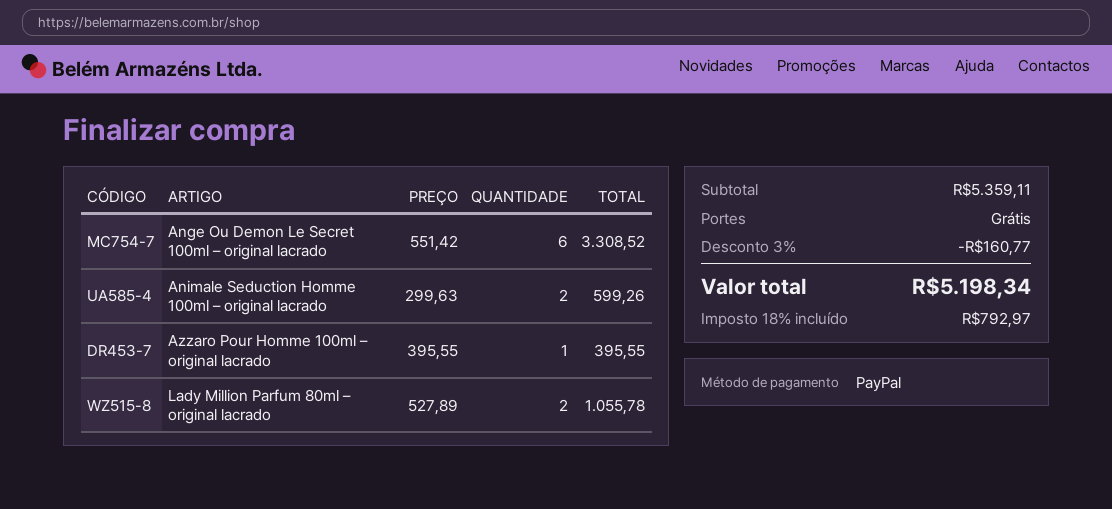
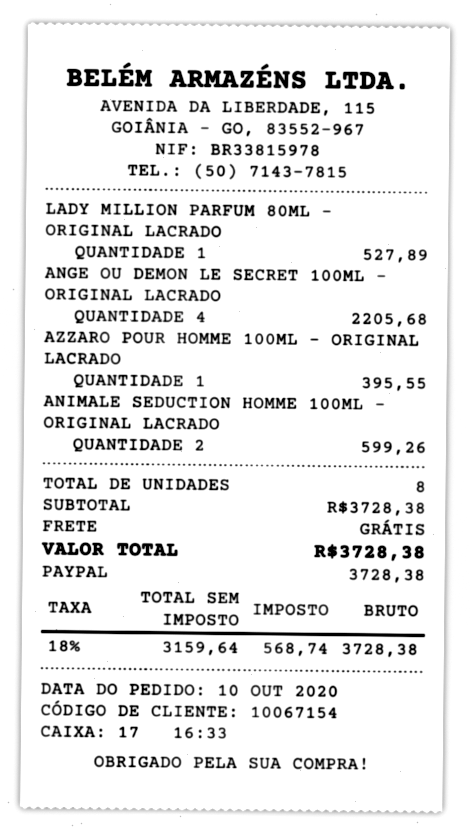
Ange Ou Demon Le Secret 100ml – original lacrado: 6 for 3308.52 -> 4 for 2205.68
Lady Million Parfum 80ml – original lacrado: 2 for 1055.78 -> 1 for 527.89
subtotal: 5359.11 -> 3728.38
discount: 3% = 160.77 -> none
tax: 18% = 792.97 -> 18% = 568.74
total: 5198.34 -> 3728.38

